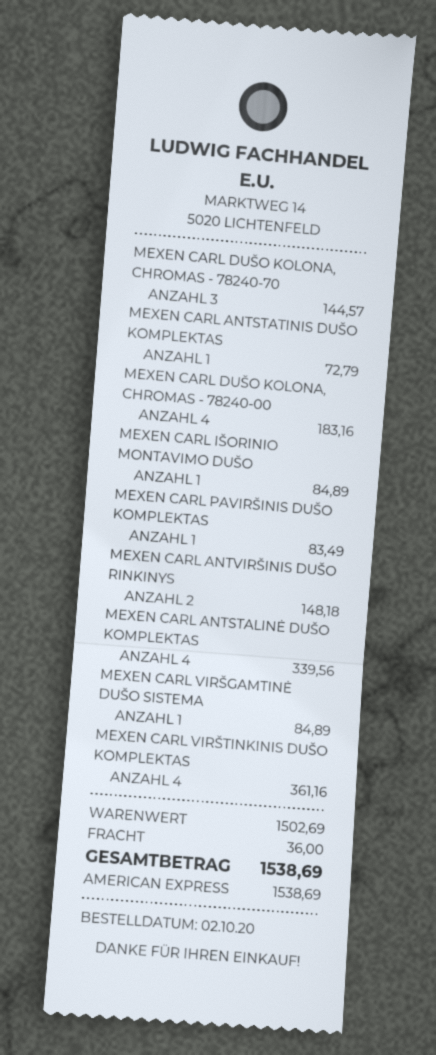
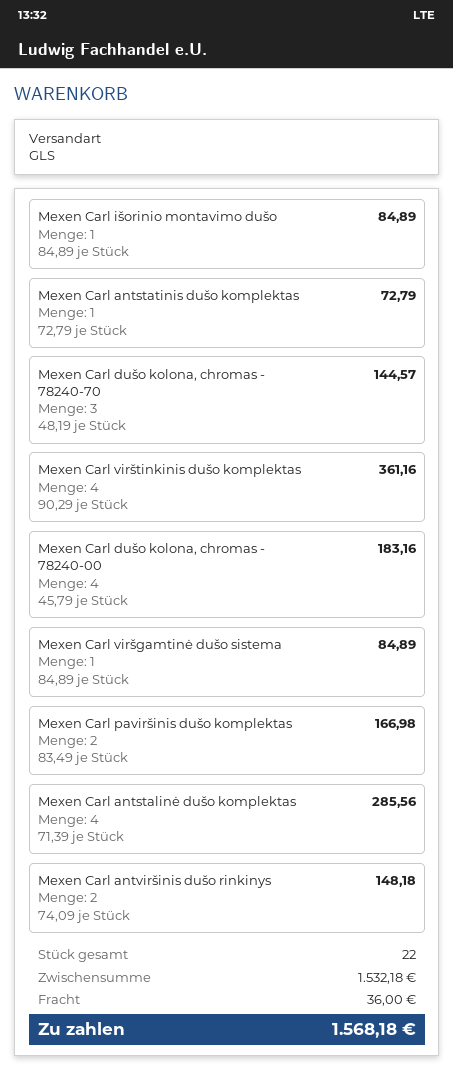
MEXEN CARL PAVIRŠINIS DUŠO KOMPLEKTAS: 1 for 83.49 -> 2 for 166.98
MEXEN CARL ANTSTALINĖ DUŠO KOMPLEKTAS: 4 for 339.56 -> 4 for 285.56
subtotal: 1502.69 -> 1532.18
total: 1538.69 -> 1568.18

